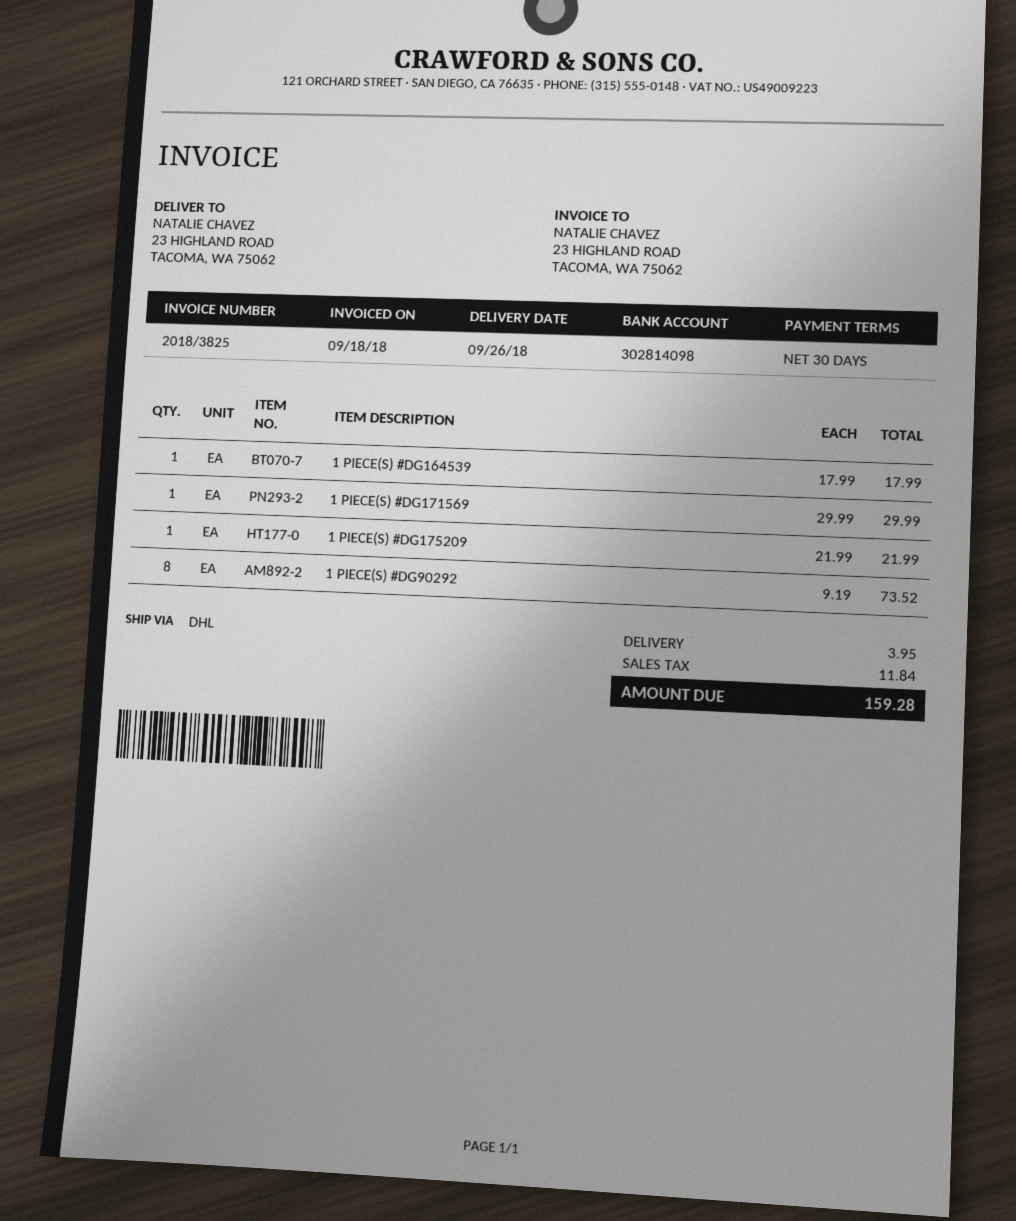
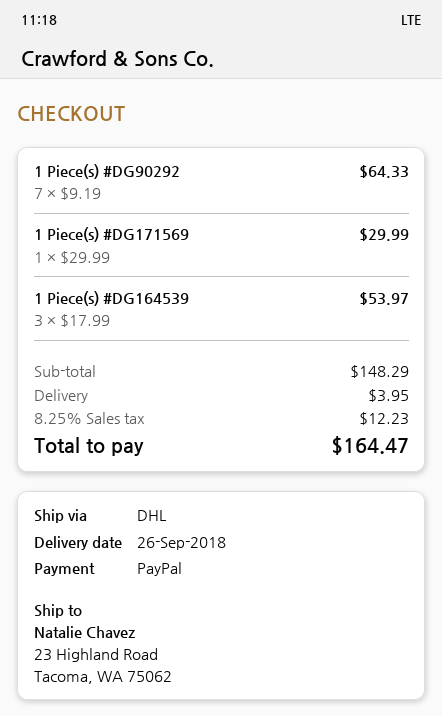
1 PIECE(S) #DG164539: 1 x 17.99 = 17.99 -> 3 x 17.99 = 53.97
1 PIECE(S) #DG175209: 1 x 21.99 = 21.99 -> none
1 PIECE(S) #DG90292: 8 x 9.19 = 73.52 -> 7 x 9.19 = 64.33
tax: 11.84 -> 12.23
total: 159.28 -> 164.47

